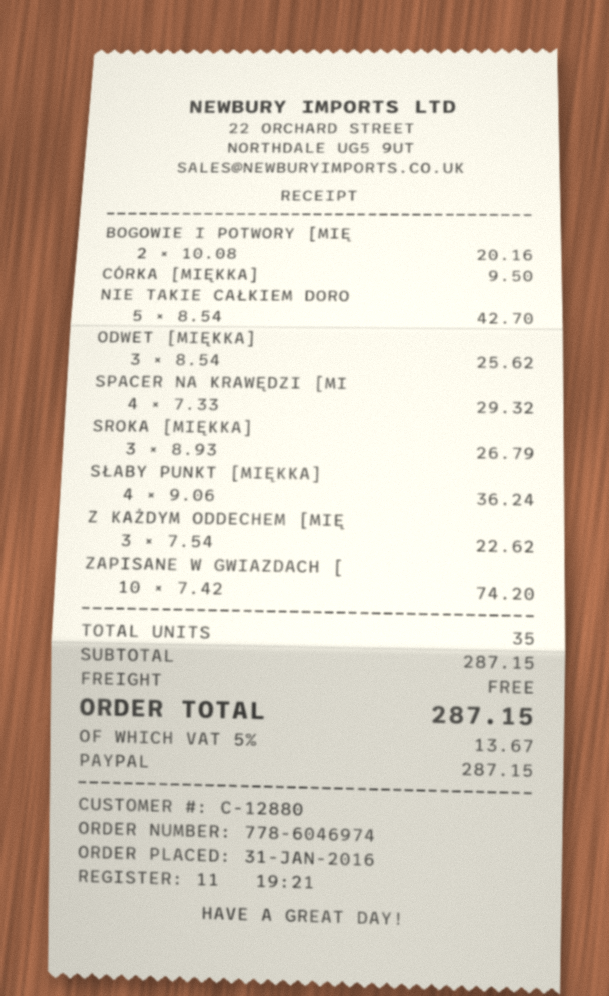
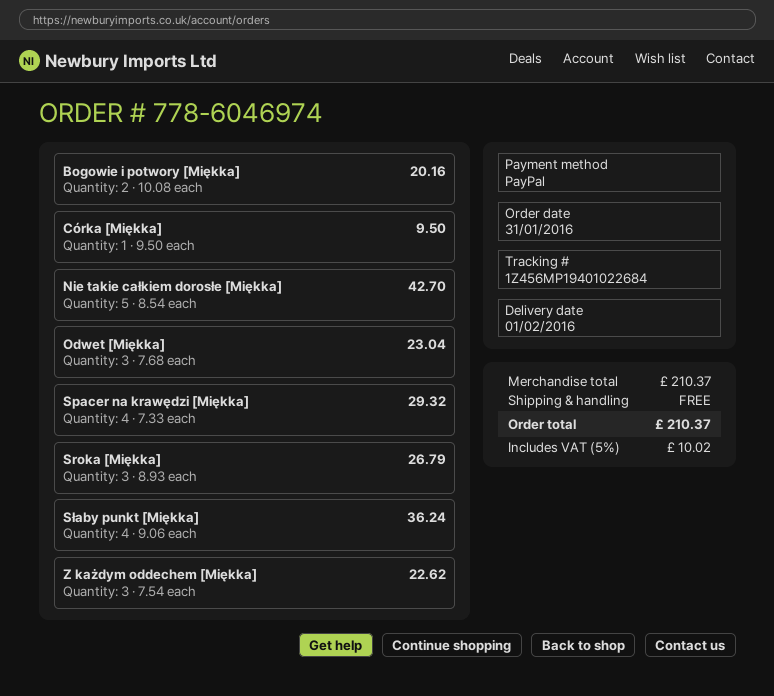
ODWET [MIĘKKA]: 3 x 8.54 = 25.62 -> 3 x 7.68 = 23.04
ZAPISANE W GWIAZDACH [: 10 x 7.42 = 74.20 -> none
subtotal: 287.15 -> 210.37
tax: 5% = 13.67 -> 5% = 10.02
total: 287.15 -> 210.37

